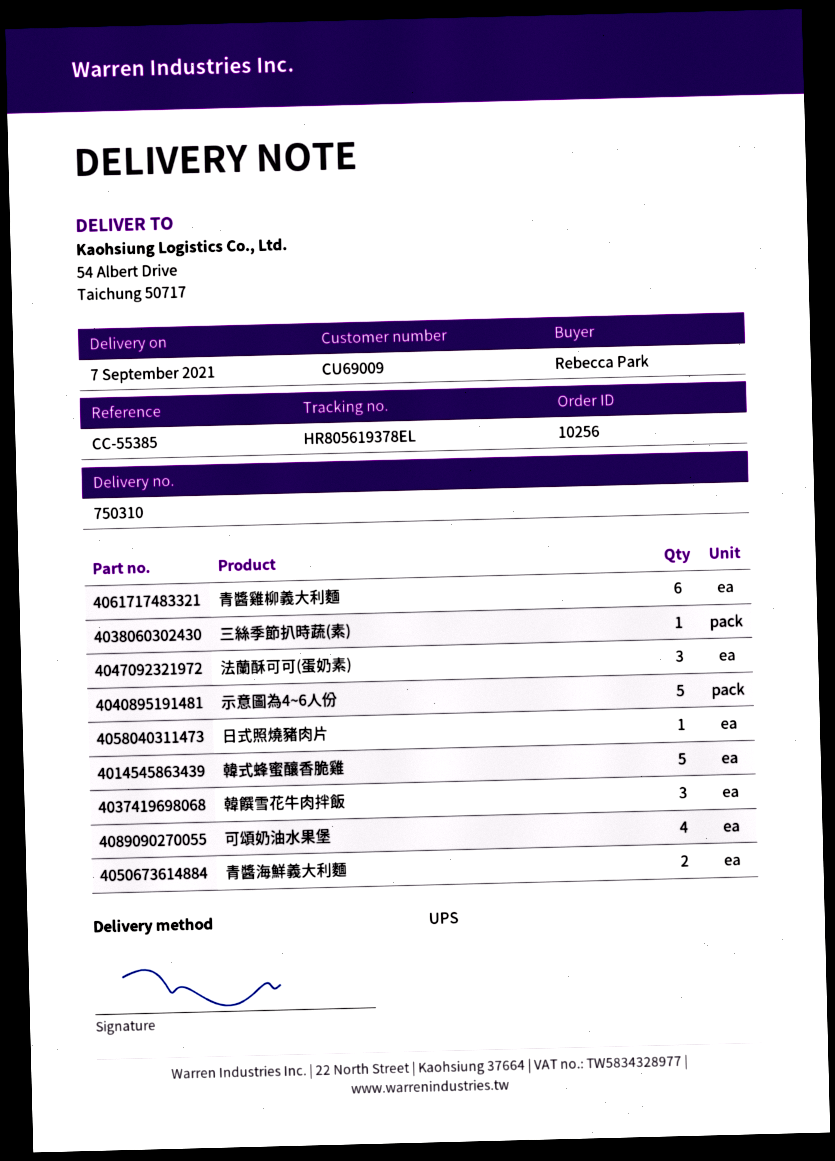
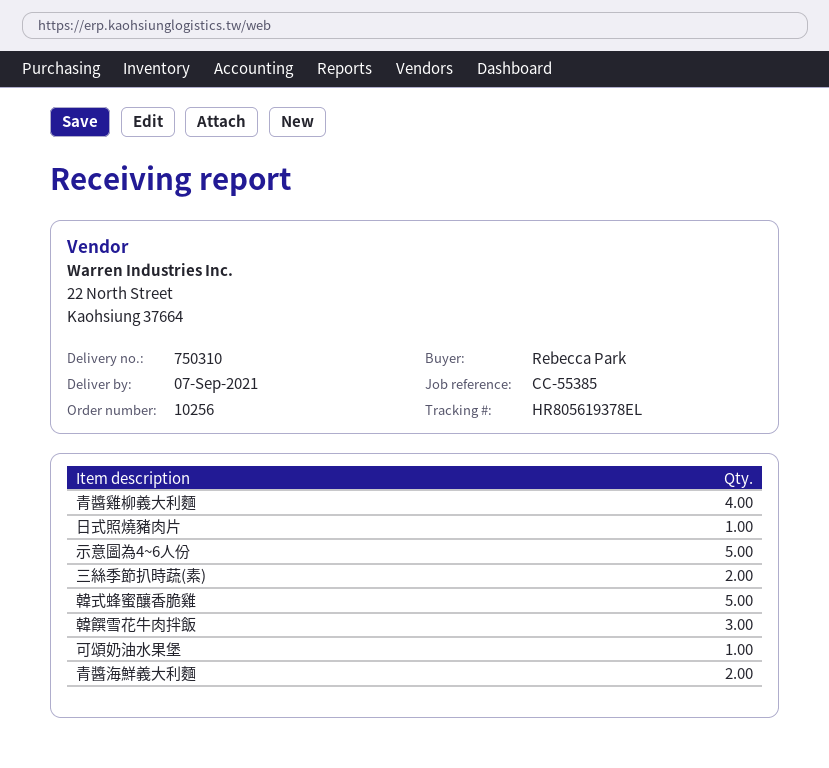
青醬雞柳義大利麵: 6 -> 4
三絲季節扒時蔬(素): 1 -> 2
法蘭酥可可(蛋奶素): 3 -> none
可頌奶油水果堡: 4 -> 1

